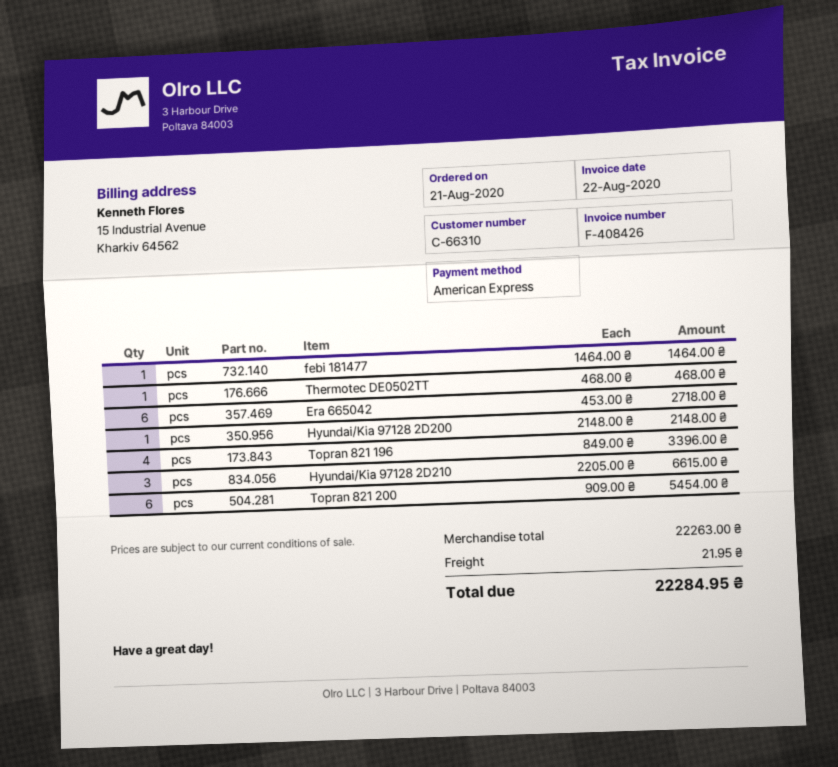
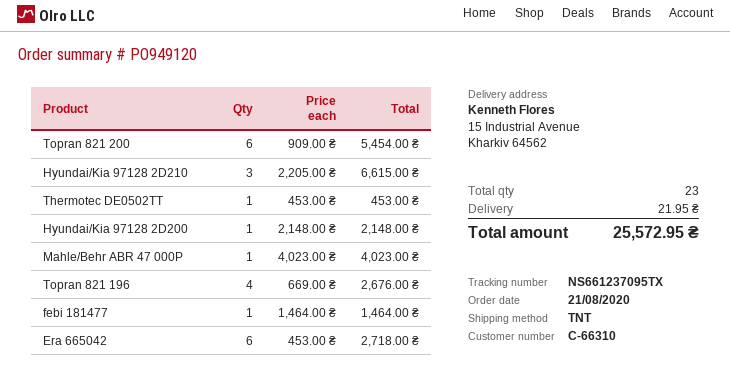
Thermotec DE0502TT: 1 x 468.00 = 468.00 -> 1 x 453.00 = 453.00
Topran 821 196: 4 x 849.00 = 3396.00 -> 4 x 669.00 = 2676.00
Mahle/Behr ABR 47 000P: none -> 1 x 4023.00 = 4023.00
total: 22284.95 -> 25572.95

